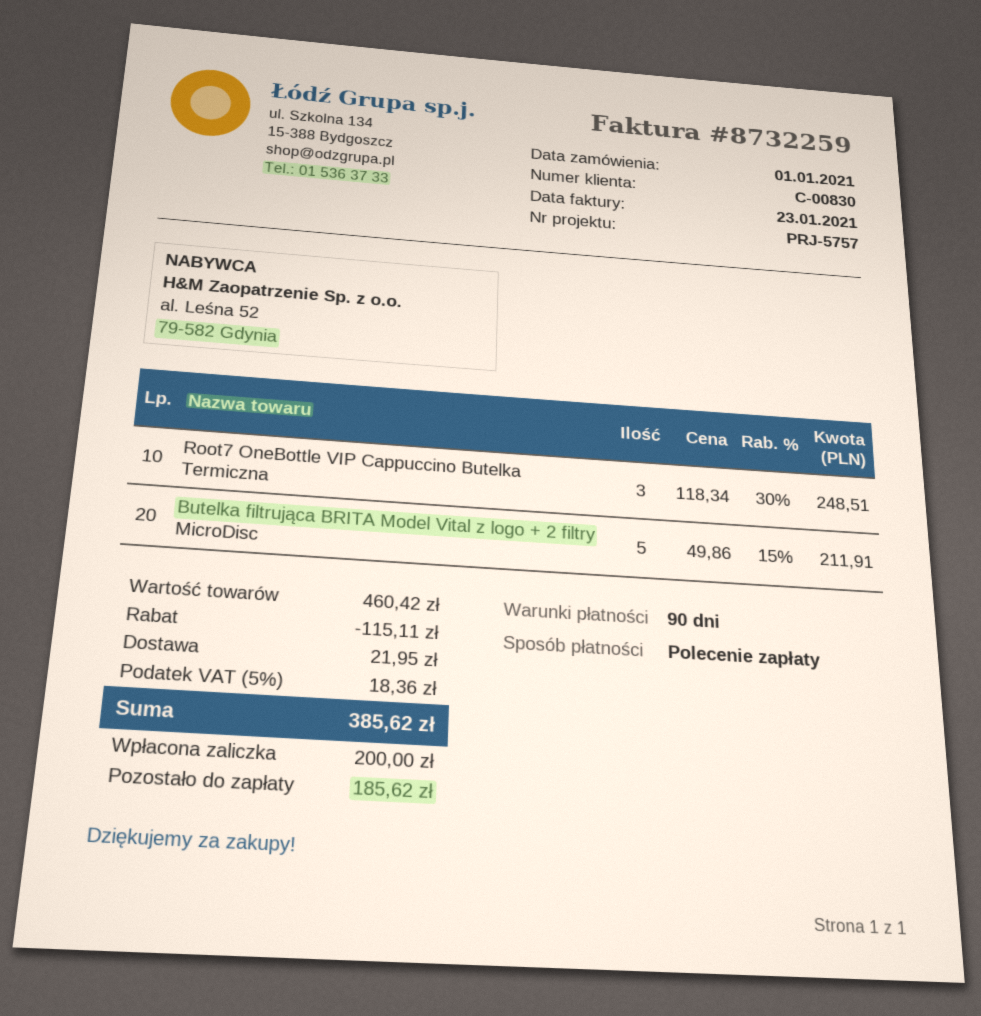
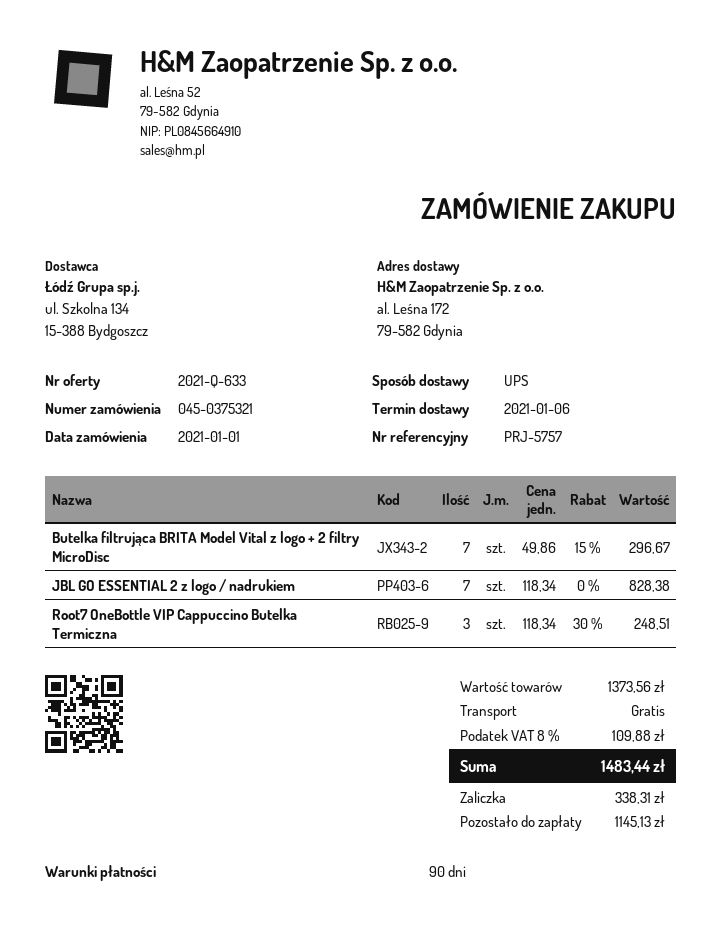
Butelka filtrująca BRITA Model Vital z logo + 2 filtry MicroDisc: 5 x 49.86 - 15% = 211.91 -> 7 x 49.86 - 15% = 296.67
JBL GO ESSENTIAL 2 z logo / nadrukiem: none -> 7 x 118.34 = 828.38
subtotal: 460.42 -> 1373.56
discount: 115.11 -> none
shipping: 21.95 -> 0.00
tax: 5% = 18.36 -> 8% = 109.88
total: 385.62 -> 1483.44
deposit: 200.00 -> 338.31
balance: 185.62 -> 1145.13

